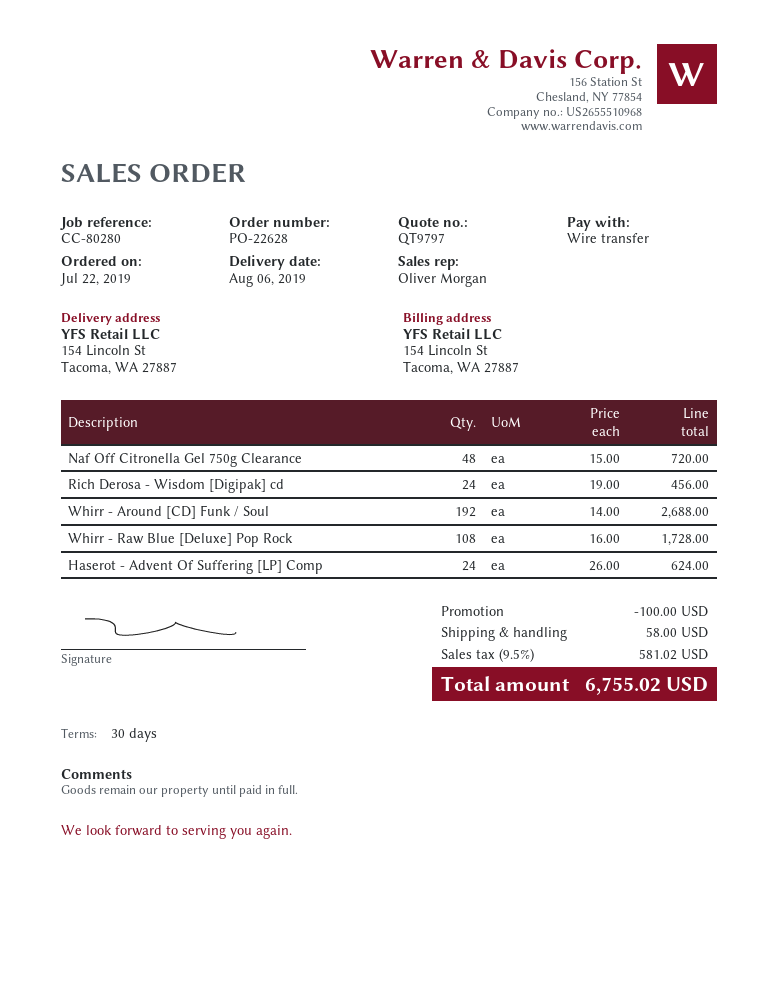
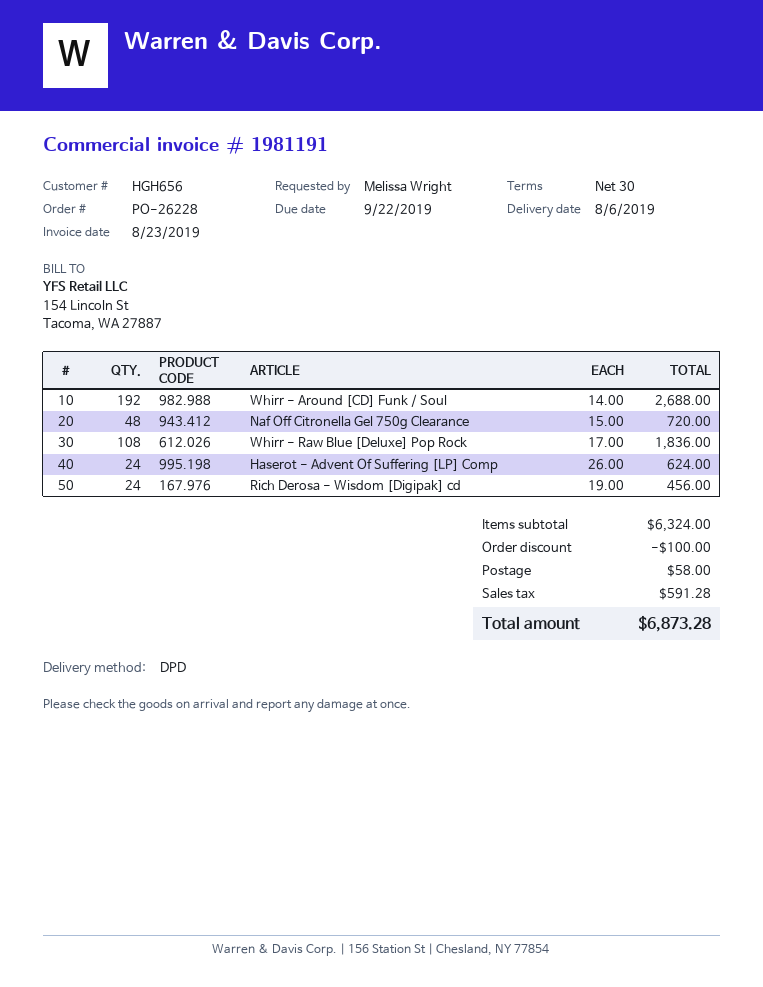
order number: PO-22628 -> PO-26228
Whirr - Raw Blue [Deluxe] Pop Rock: 108 x 16.00 = 1728.00 -> 108 x 17.00 = 1836.00
tax: 581.02 -> 591.28
total: 6755.02 -> 6873.28

